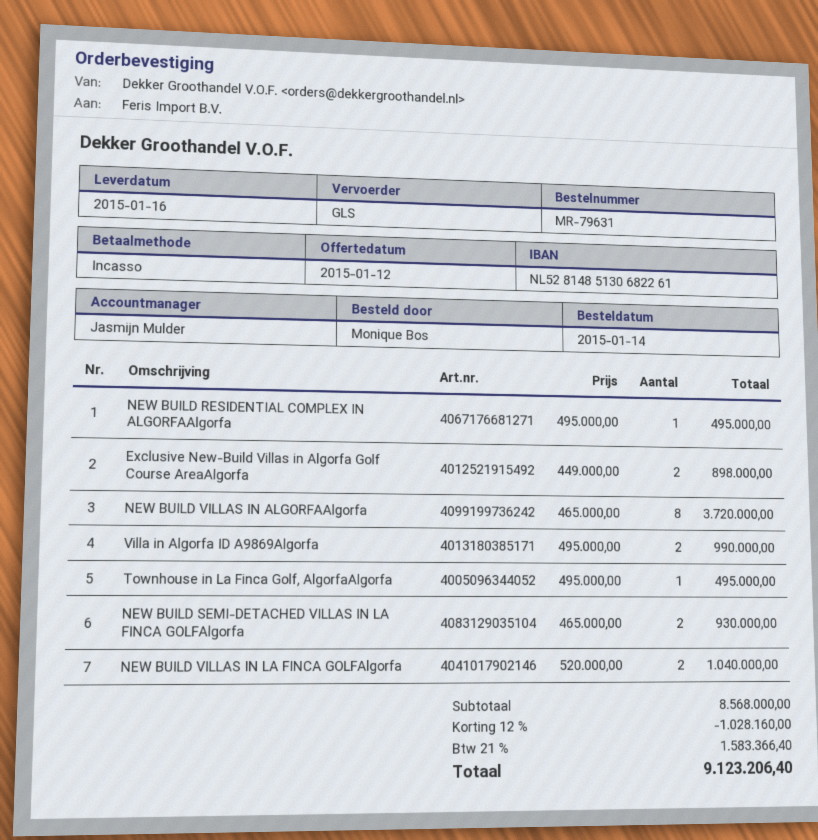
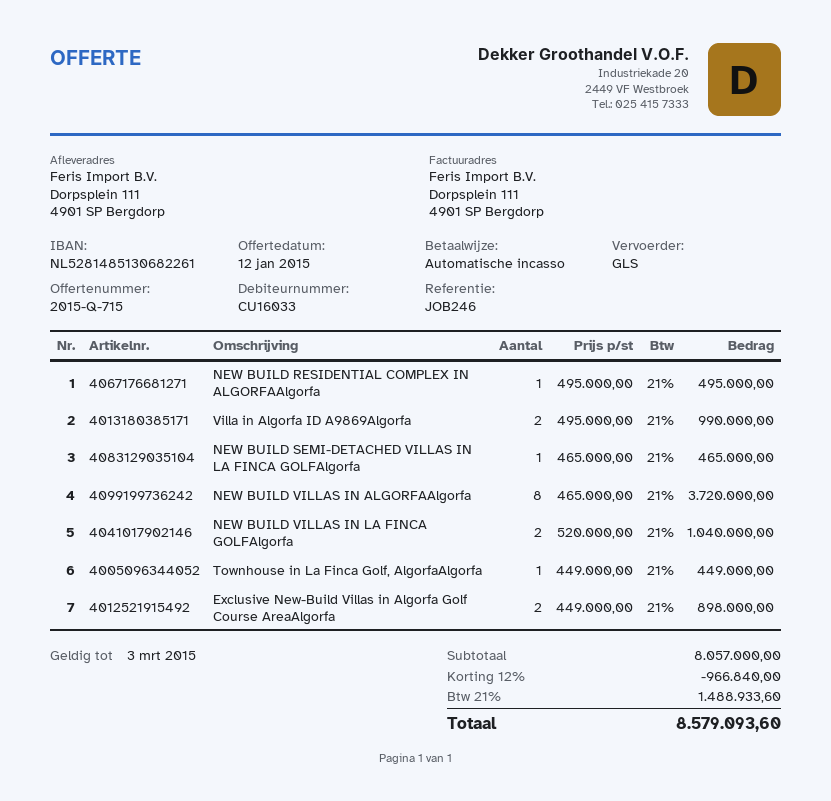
Townhouse in La Finca Golf, AlgorfaAlgorfa: 1 x 495000.00 = 495000.00 -> 1 x 449000.00 = 449000.00
NEW BUILD SEMI-DETACHED VILLAS IN LA FINCA GOLFAlgorfa: 2 x 465000.00 = 930000.00 -> 1 x 465000.00 = 465000.00
subtotal: 8568000.00 -> 8057000.00
discount: 12% = 1028160.00 -> 12% = 966840.00
tax: 21% = 1583366.40 -> 21% = 1488933.60
total: 9123206.40 -> 8579093.60

